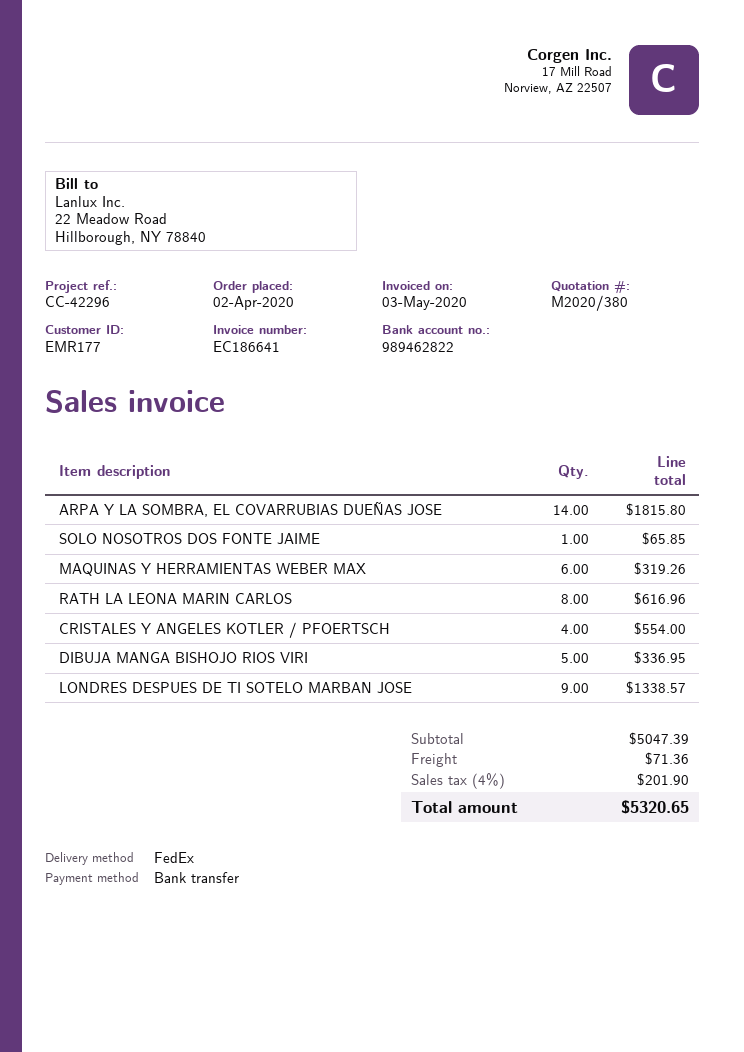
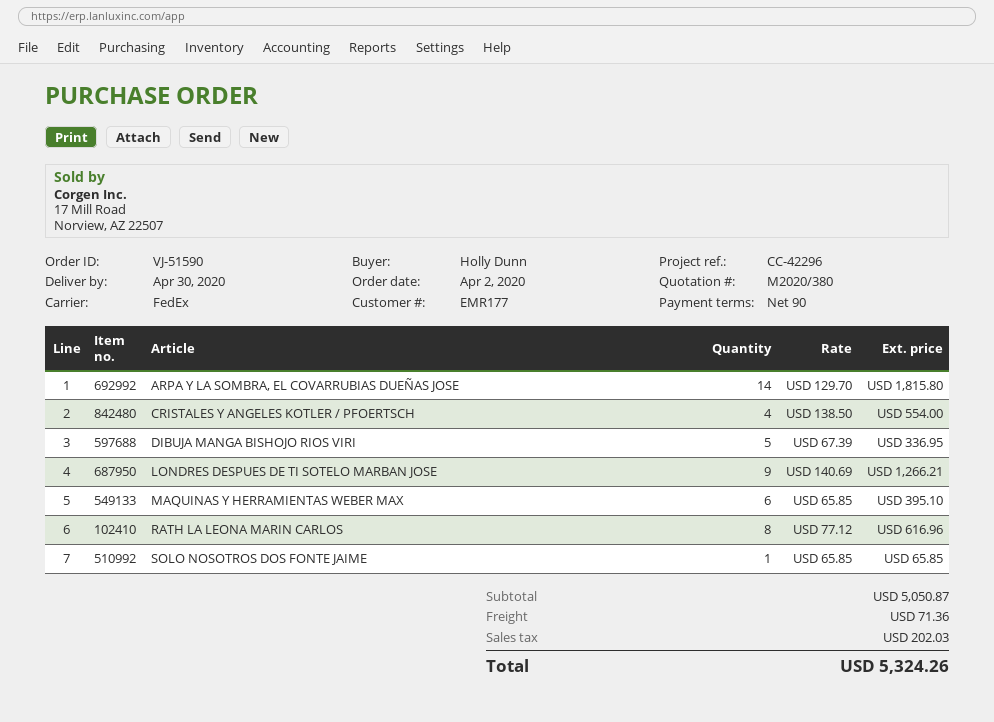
MAQUINAS Y HERRAMIENTAS WEBER MAX: 6 for 319.26 -> 6 for 395.10
LONDRES DESPUES DE TI SOTELO MARBAN JOSE: 9 for 1338.57 -> 9 for 1266.21
subtotal: 5047.39 -> 5050.87
tax: 201.90 -> 202.03
total: 5320.65 -> 5324.26

